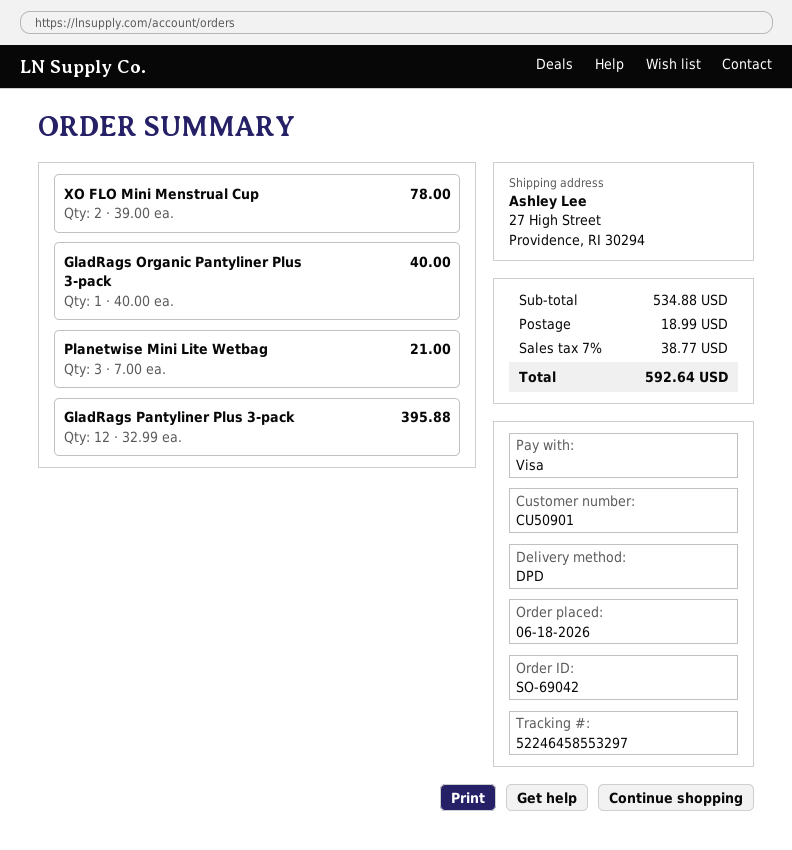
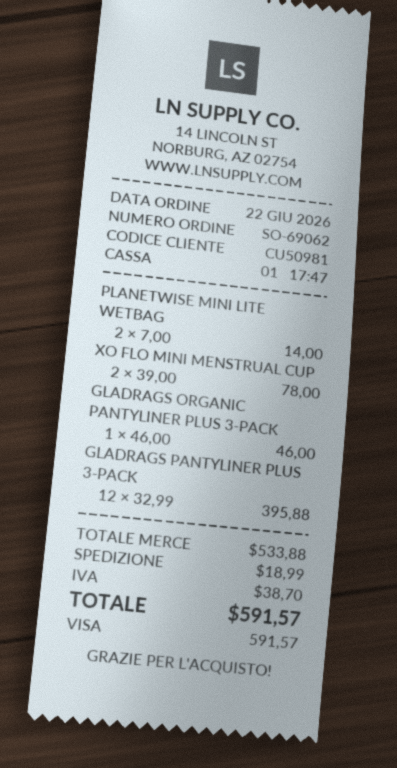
order number: SO-69042 -> SO-69062
order date: 2026-06-18 -> 2026-06-22
customer number: CU50901 -> CU50981
GladRags Organic Pantyliner Plus 3-pack: 1 x 40.00 = 40.00 -> 1 x 46.00 = 46.00
Planetwise Mini Lite Wetbag: 3 x 7.00 = 21.00 -> 2 x 7.00 = 14.00
subtotal: 534.88 -> 533.88
tax: 38.77 -> 38.70
total: 592.64 -> 591.57

